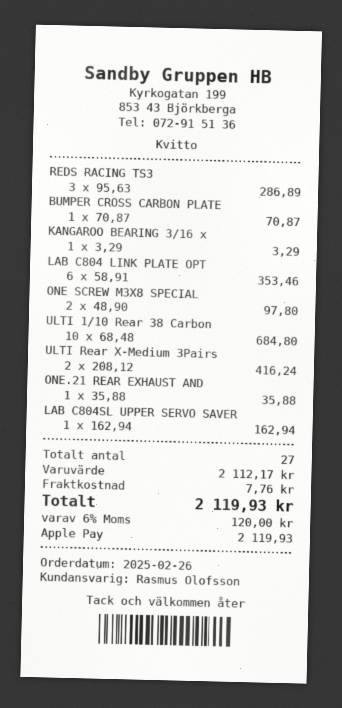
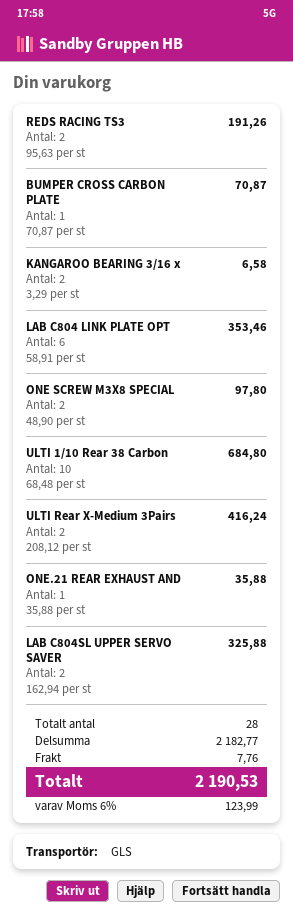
REDS RACING TS3: 3 x 95.63 = 286.89 -> 2 x 95.63 = 191.26
KANGAROO BEARING 3/16 x: 1 x 3.29 = 3.29 -> 2 x 3.29 = 6.58
LAB C804SL UPPER SERVO SAVER: 1 x 162.94 = 162.94 -> 2 x 162.94 = 325.88
total quantity: 27 -> 28
subtotal: 2112.17 -> 2182.77
tax: 6% = 120.00 -> 6% = 123.99
total: 2119.93 -> 2190.53

